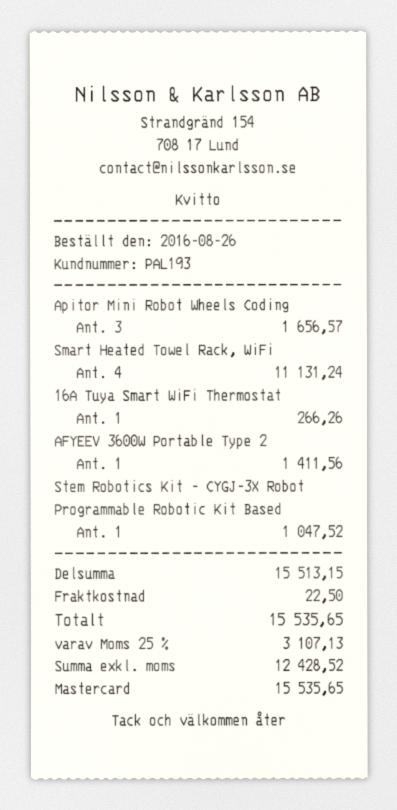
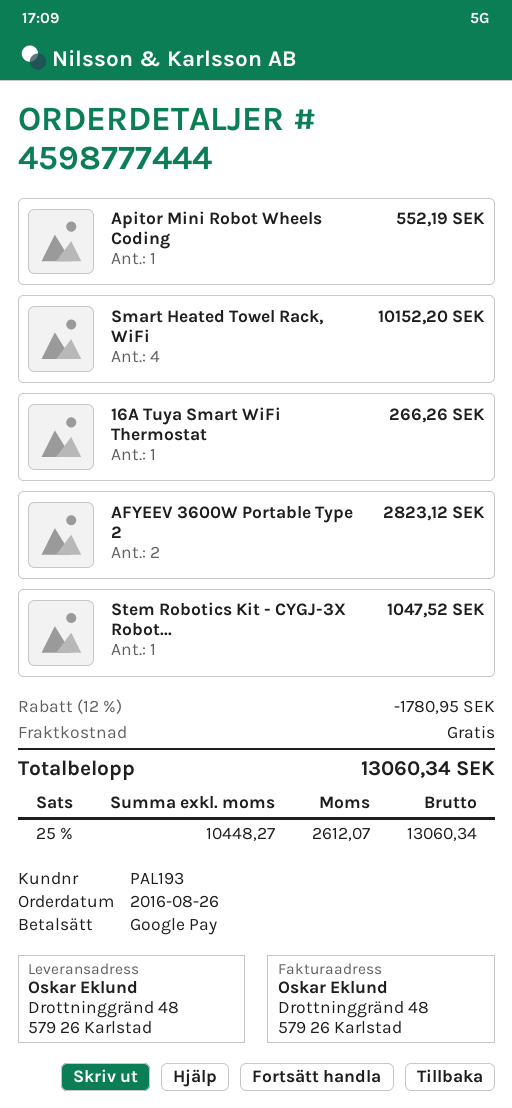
payment method: Mastercard -> Google Pay
Apitor Mini Robot Wheels Coding: 3 for 1656.57 -> 1 for 552.19
Smart Heated Towel Rack, WiFi: 4 for 11131.24 -> 4 for 10152.20
AFYEEV 3600W Portable Type 2: 1 for 1411.56 -> 2 for 2823.12
discount: none -> 12% = 1780.95
shipping: 22.50 -> 0.00
net: 12428.52 -> 10448.27
tax: 25% = 3107.13 -> 25% = 2612.07
total: 15535.65 -> 13060.34

